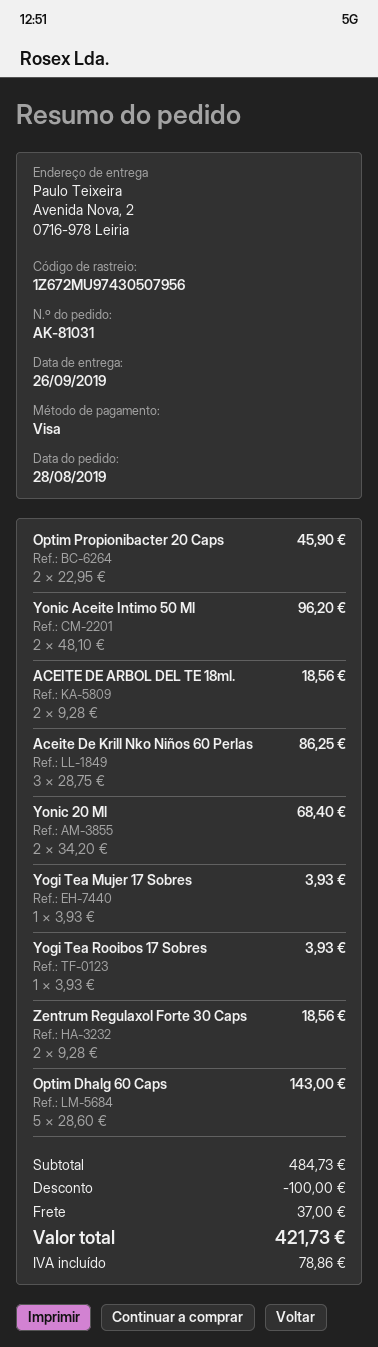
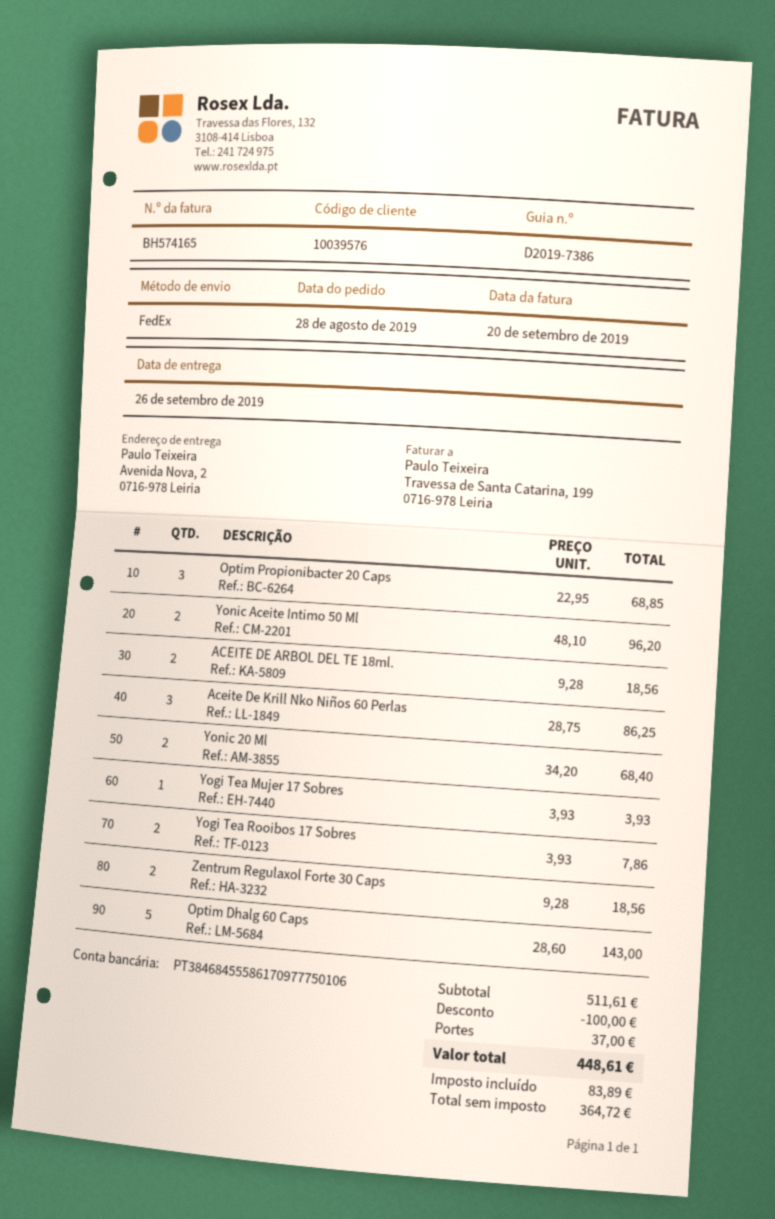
Optim Propionibacter 20 Caps: 2 x 22.95 = 45.90 -> 3 x 22.95 = 68.85
Yogi Tea Rooibos 17 Sobres: 1 x 3.93 = 3.93 -> 2 x 3.93 = 7.86
subtotal: 484.73 -> 511.61
tax: 78.86 -> 83.89
total: 421.73 -> 448.61

